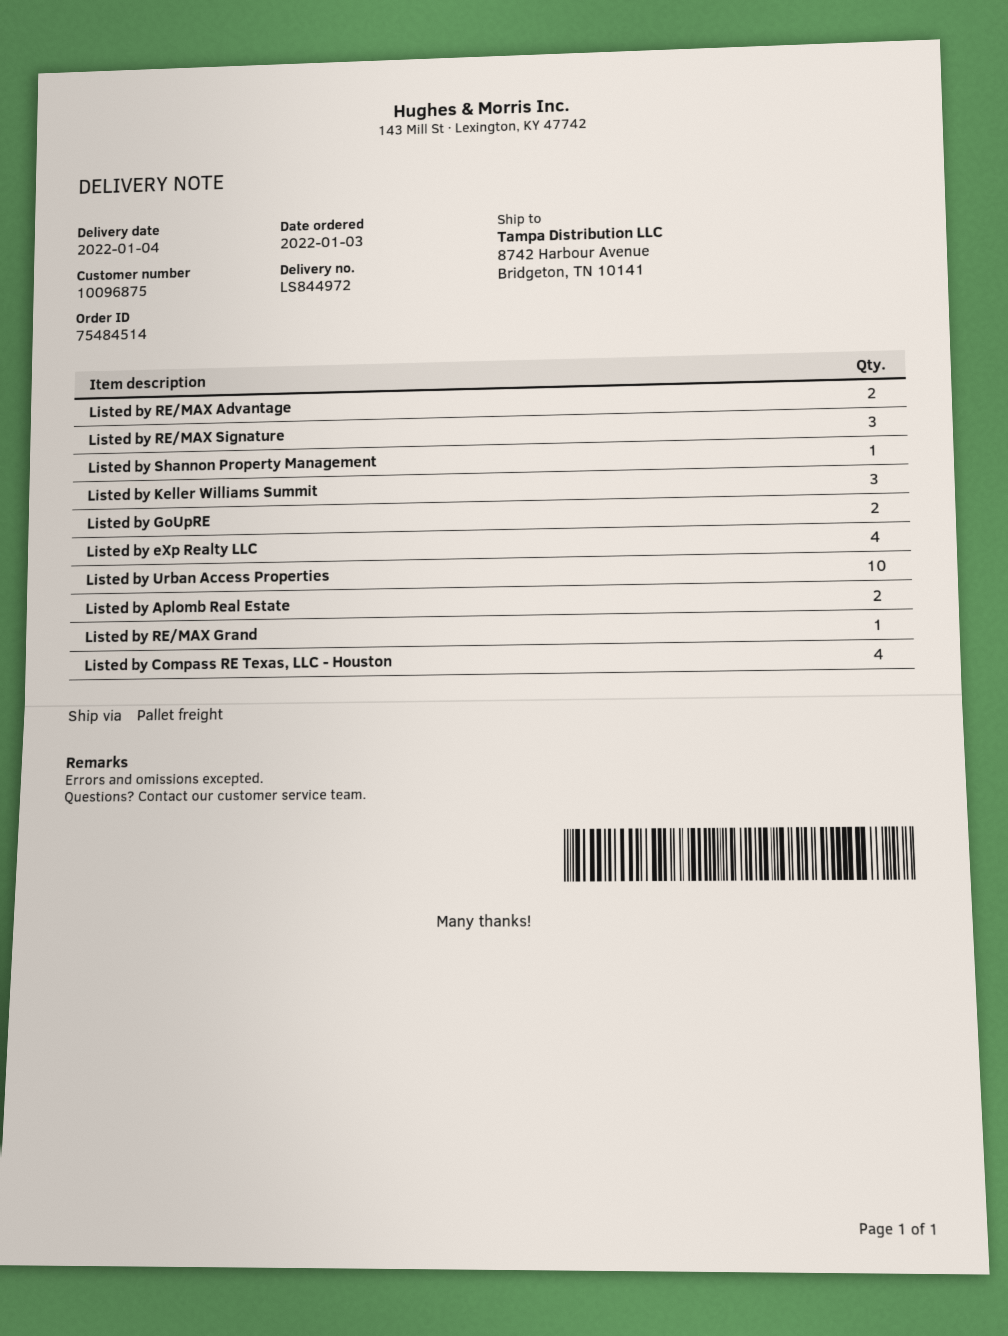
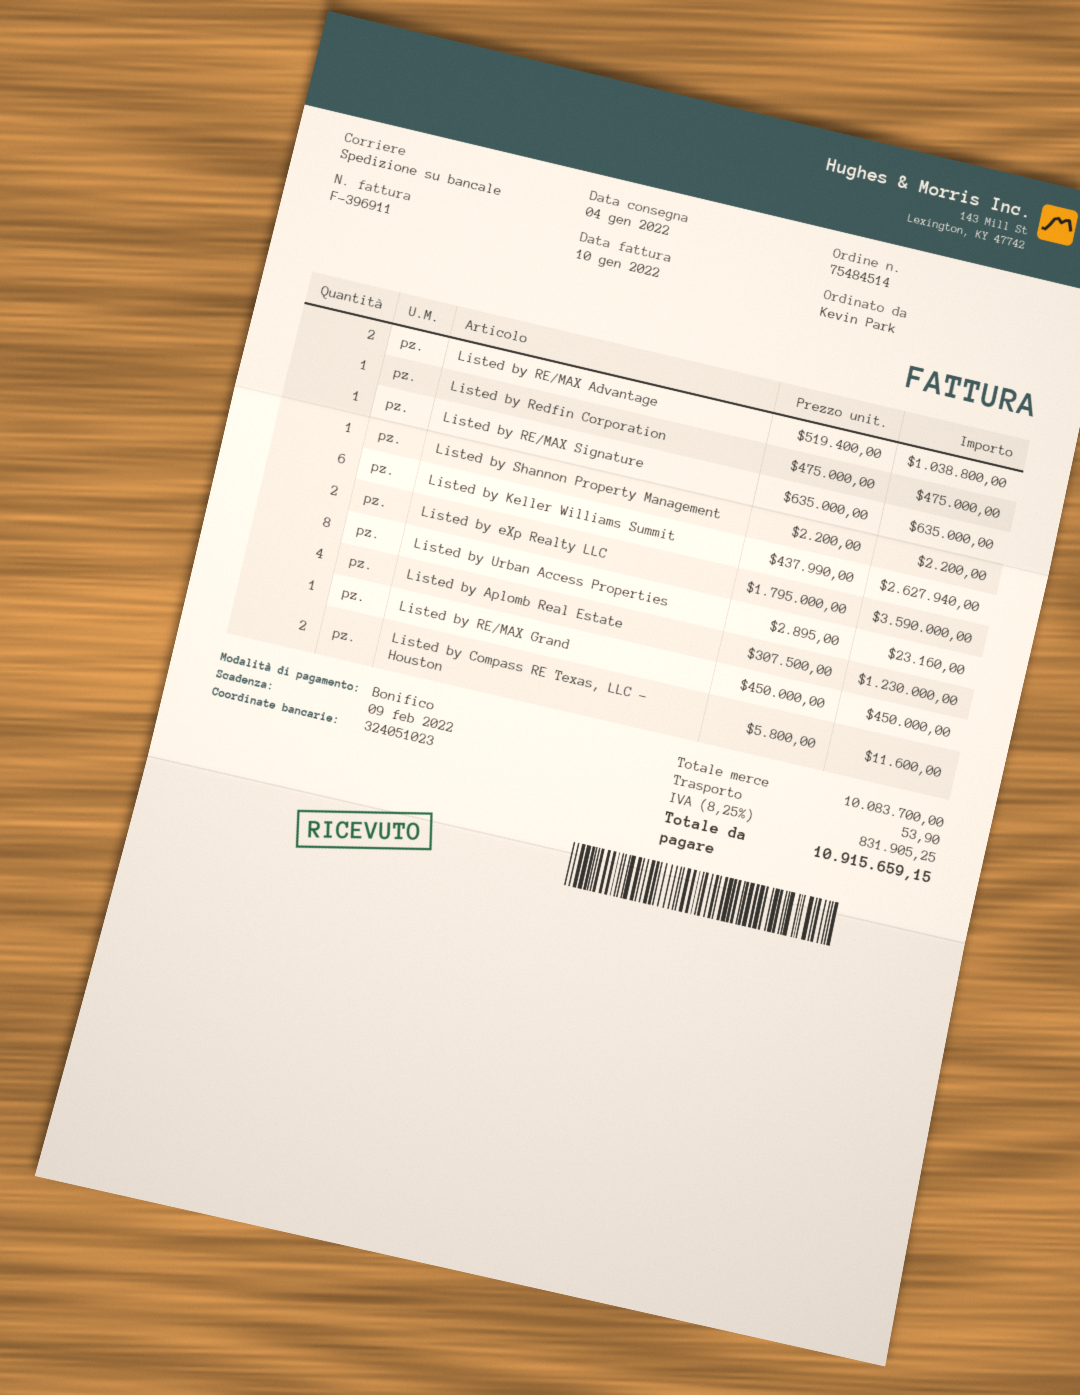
Listed by RE/MAX Signature: 3 -> 1
Listed by Keller Williams Summit: 3 -> 6
Listed by GoUpRE: 2 -> none
Listed by eXp Realty LLC: 4 -> 2
Listed by Urban Access Properties: 10 -> 8
Listed by Aplomb Real Estate: 2 -> 4
Listed by Compass RE Texas, LLC - Houston: 4 -> 2
Listed by Redfin Corporation: none -> 1

